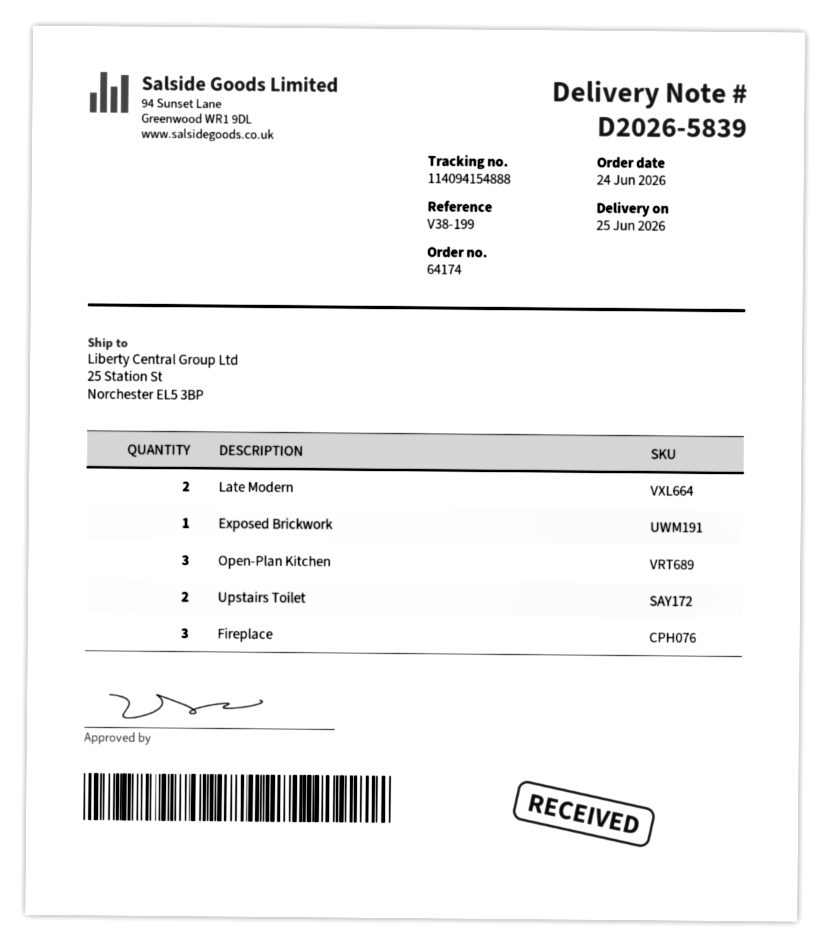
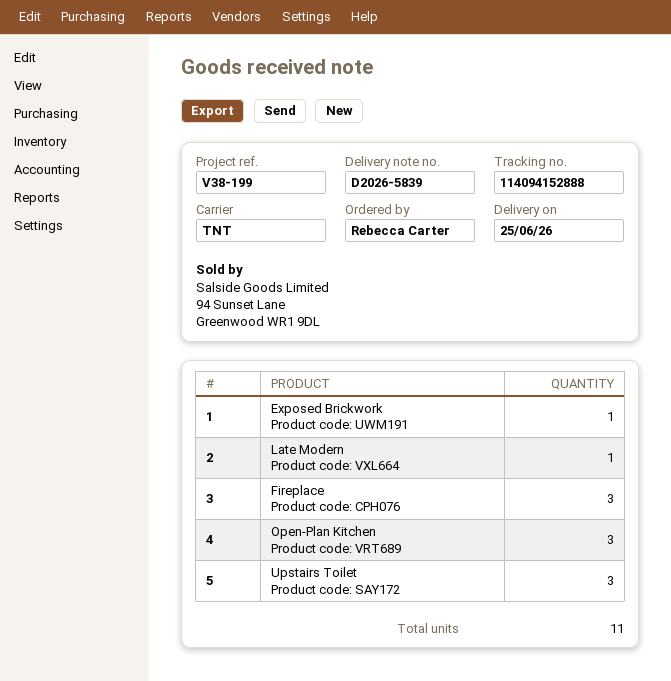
tracking number: 114094154888 -> 114094152888
Late Modern: 2 -> 1
Upstairs Toilet: 2 -> 3

